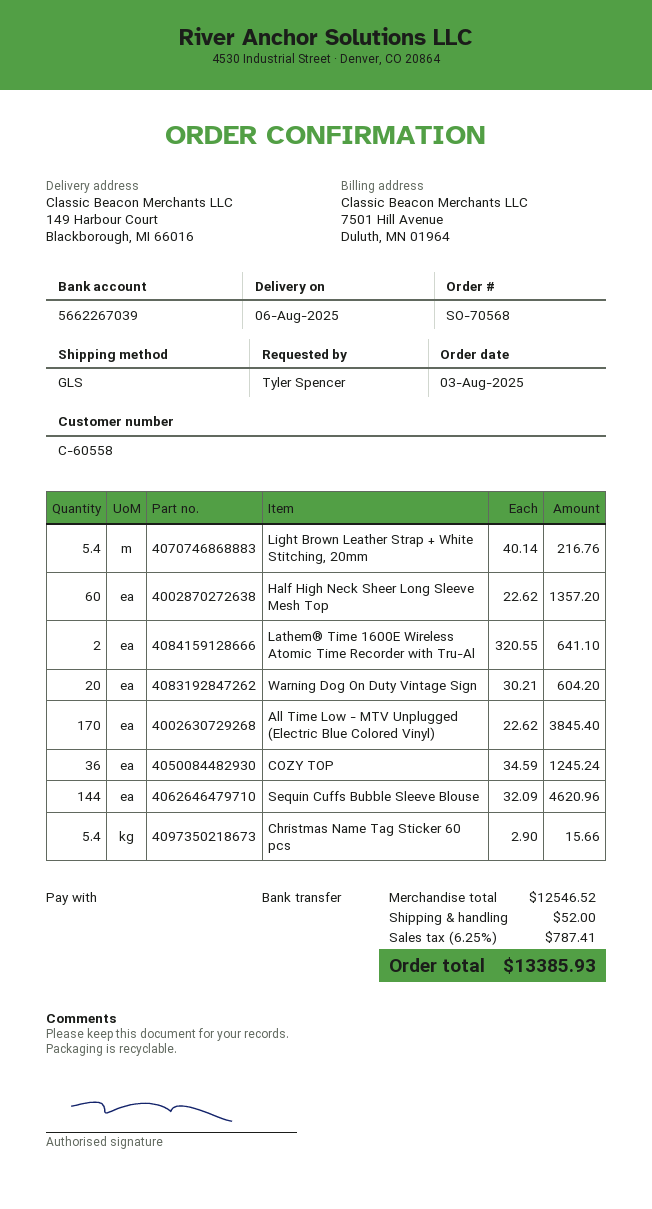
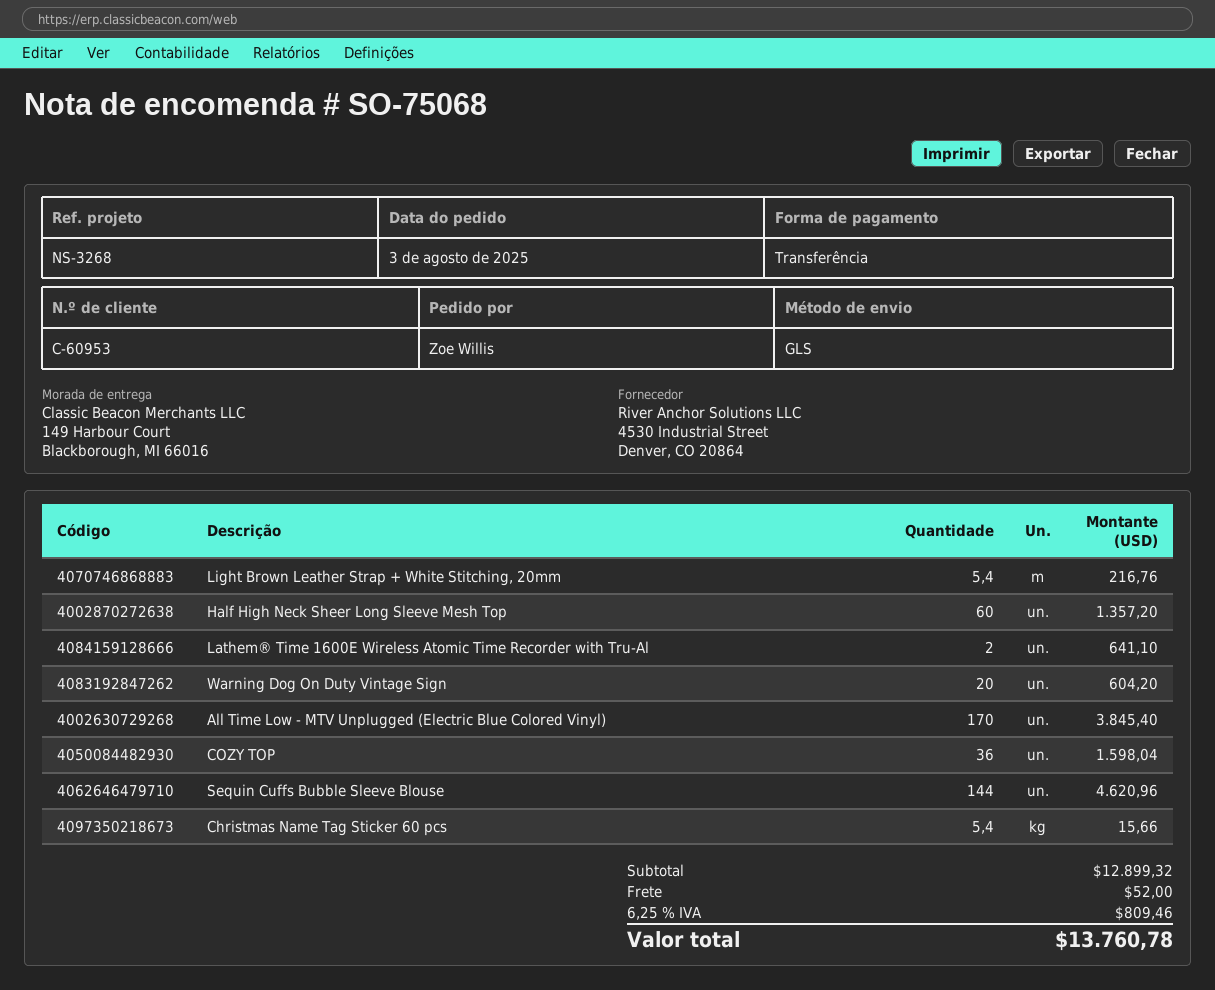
order number: SO-70568 -> SO-75068
customer number: C-60558 -> C-60953
ordered by: Tyler Spencer -> Zoe Willis
COZY TOP: 36 for 1245.24 -> 36 for 1598.04
subtotal: 12546.52 -> 12899.32
tax: 6.25% = 787.41 -> 6.25% = 809.46
total: 13385.93 -> 13760.78

